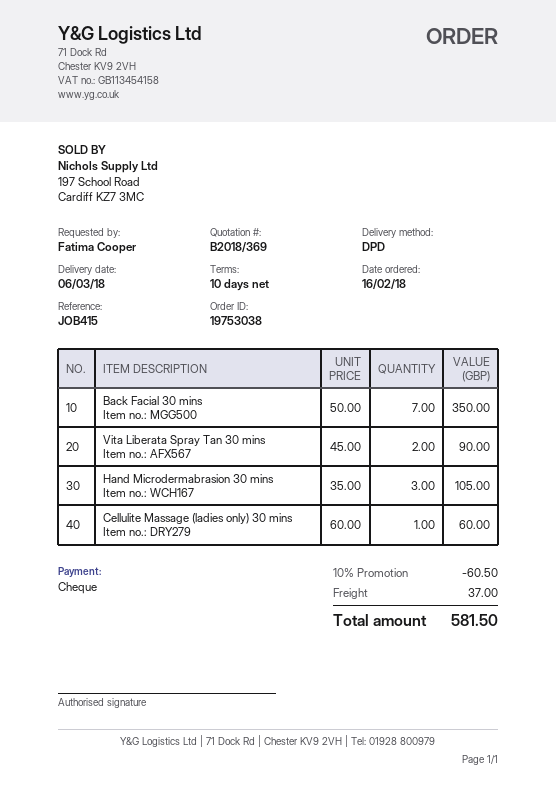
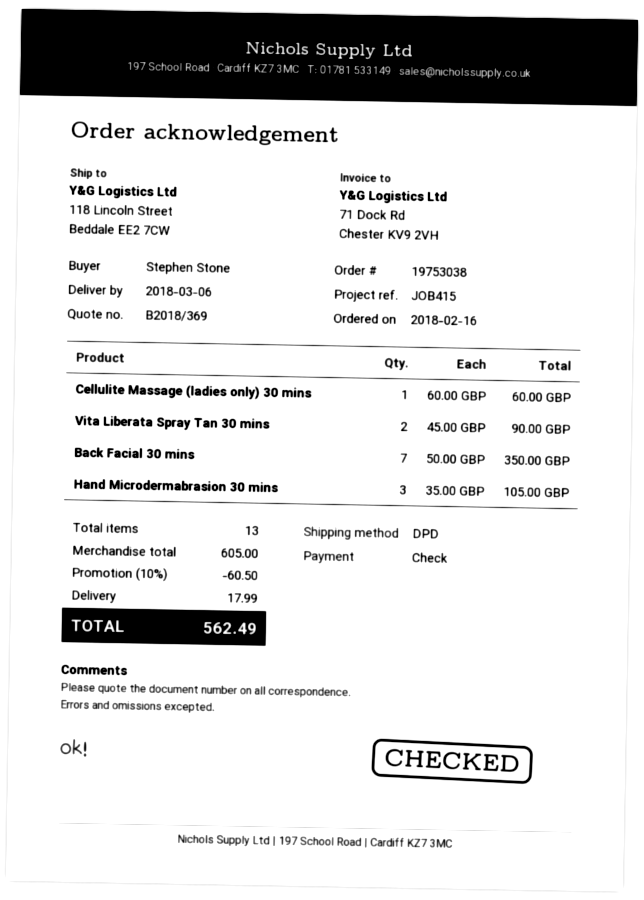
ordered by: Fatima Cooper -> Stephen Stone
shipping: 37.00 -> 17.99
total: 581.50 -> 562.49

